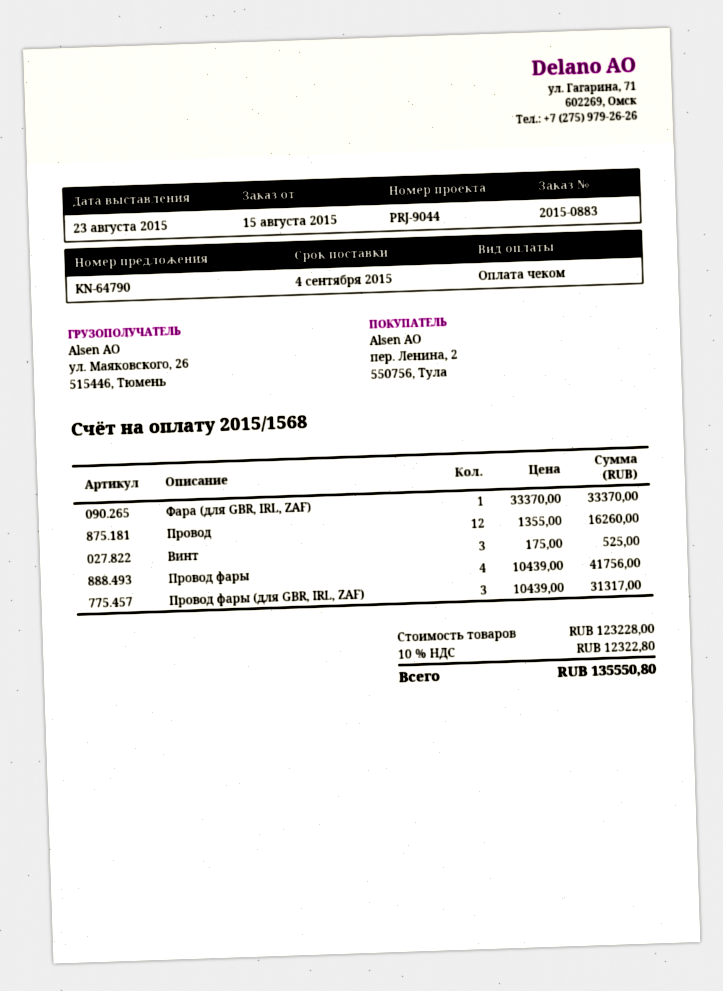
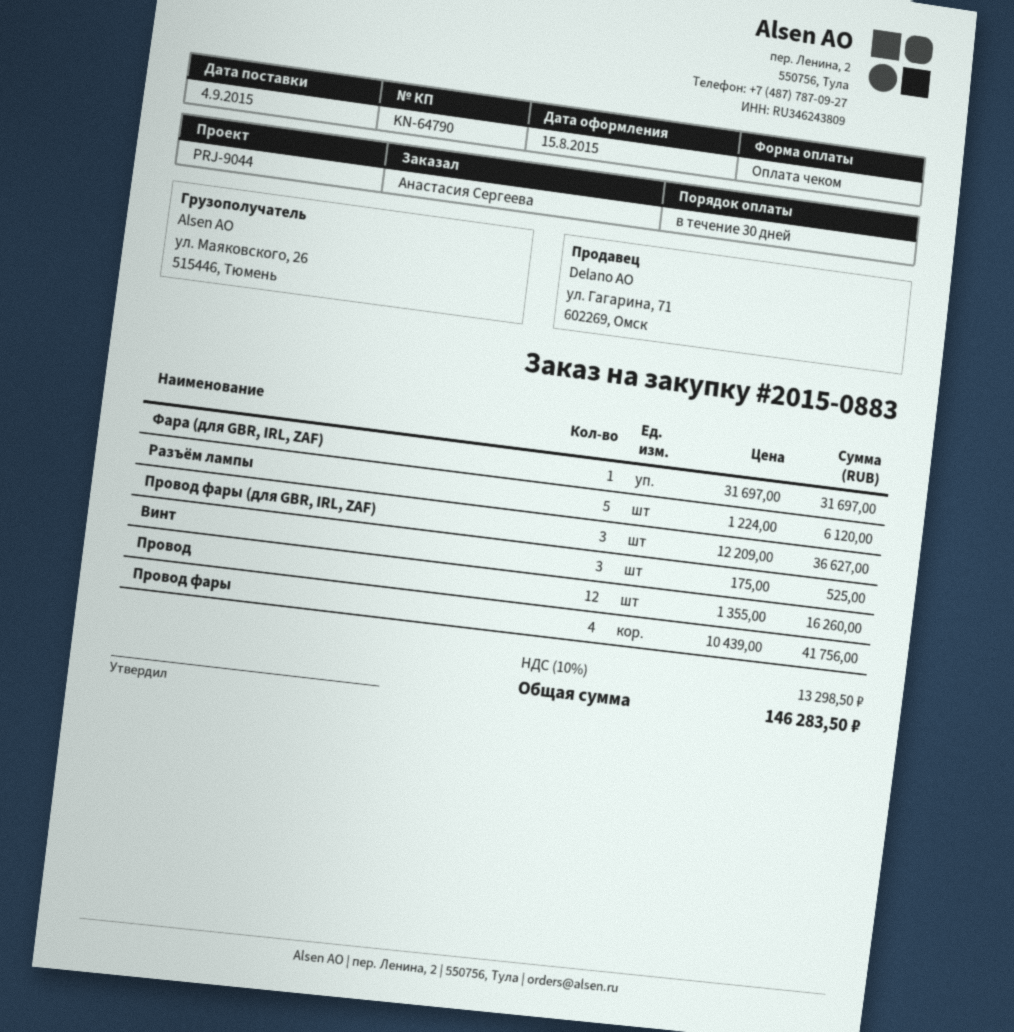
Фара (для GBR, IRL, ZAF): 1 x 33370.00 = 33370.00 -> 1 x 31697.00 = 31697.00
Провод фары (для GBR, IRL, ZAF): 3 x 10439.00 = 31317.00 -> 3 x 12209.00 = 36627.00
Разъём лампы: none -> 5 x 1224.00 = 6120.00
tax: 10% = 12322.80 -> 10% = 13298.50
total: 135550.80 -> 146283.50

